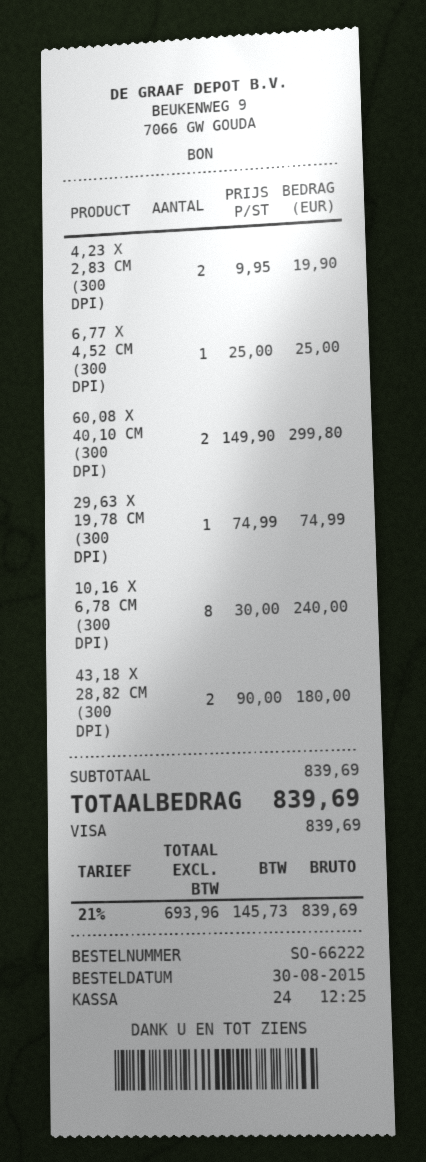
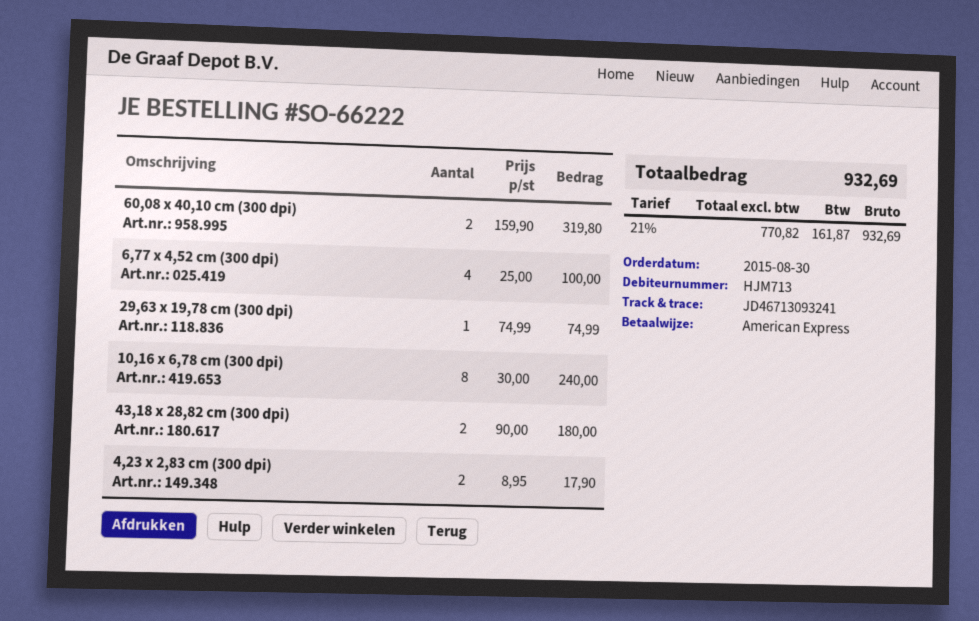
payment method: Visa -> American Express
4,23 X 2,83 CM (300 DPI): 2 x 9.95 = 19.90 -> 2 x 8.95 = 17.90
6,77 X 4,52 CM (300 DPI): 1 x 25.00 = 25.00 -> 4 x 25.00 = 100.00
60,08 X 40,10 CM (300 DPI): 2 x 149.90 = 299.80 -> 2 x 159.90 = 319.80
net: 693.96 -> 770.82
tax: 21% = 145.73 -> 21% = 161.87
total: 839.69 -> 932.69

